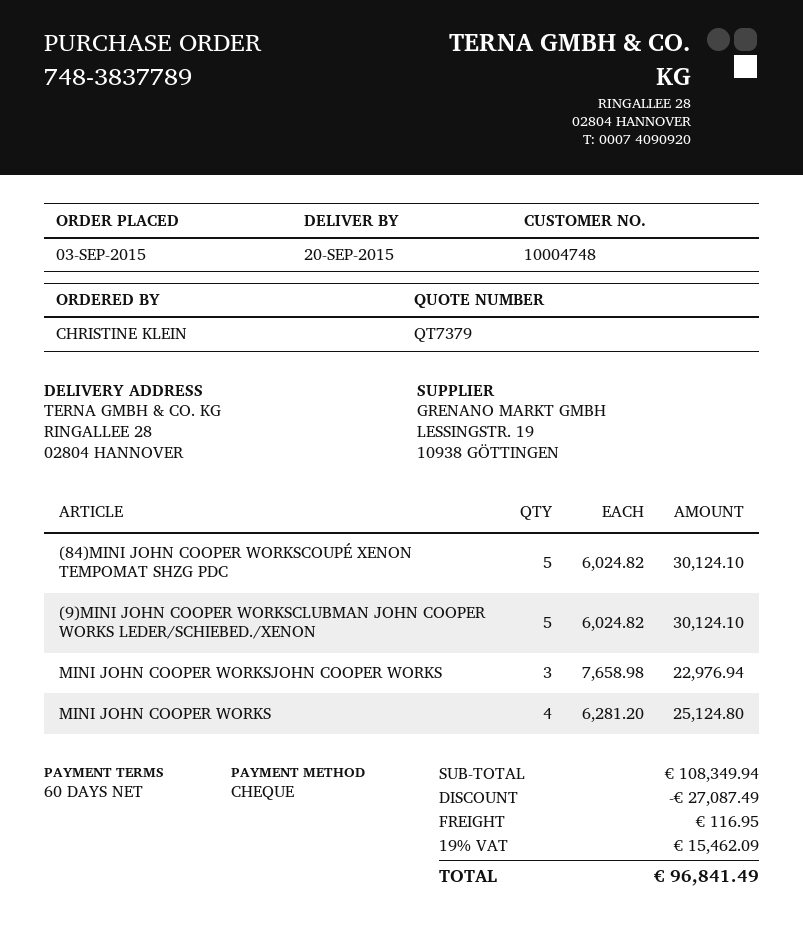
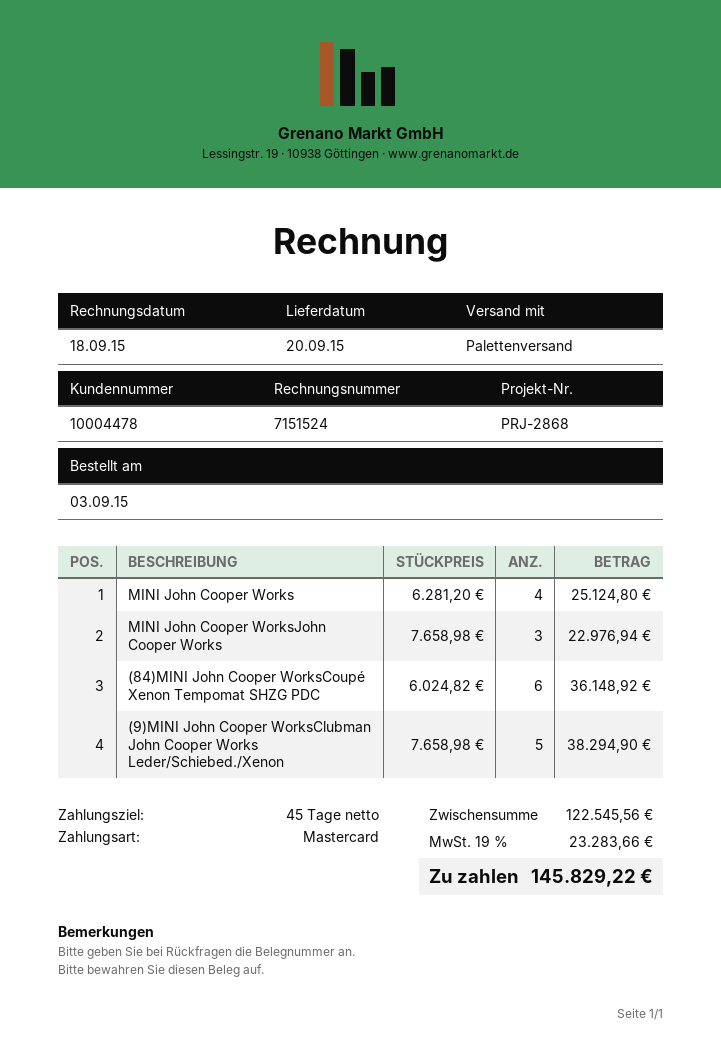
payment terms: 60 days -> 45 days
customer number: 10004748 -> 10004478
payment method: cheque -> Mastercard
(84)MINI JOHN COOPER WORKSCOUPÉ XENON TEMPOMAT SHZG PDC: 5 x 6024.82 = 30124.10 -> 6 x 6024.82 = 36148.92
(9)MINI JOHN COOPER WORKSCLUBMAN JOHN COOPER WORKS LEDER/SCHIEBED./XENON: 5 x 6024.82 = 30124.10 -> 5 x 7658.98 = 38294.90
subtotal: 108349.94 -> 122545.56
discount: 27087.49 -> none
shipping: 116.95 -> none
tax: 19% = 15462.09 -> 19% = 23283.66
total: 96841.49 -> 145829.22

